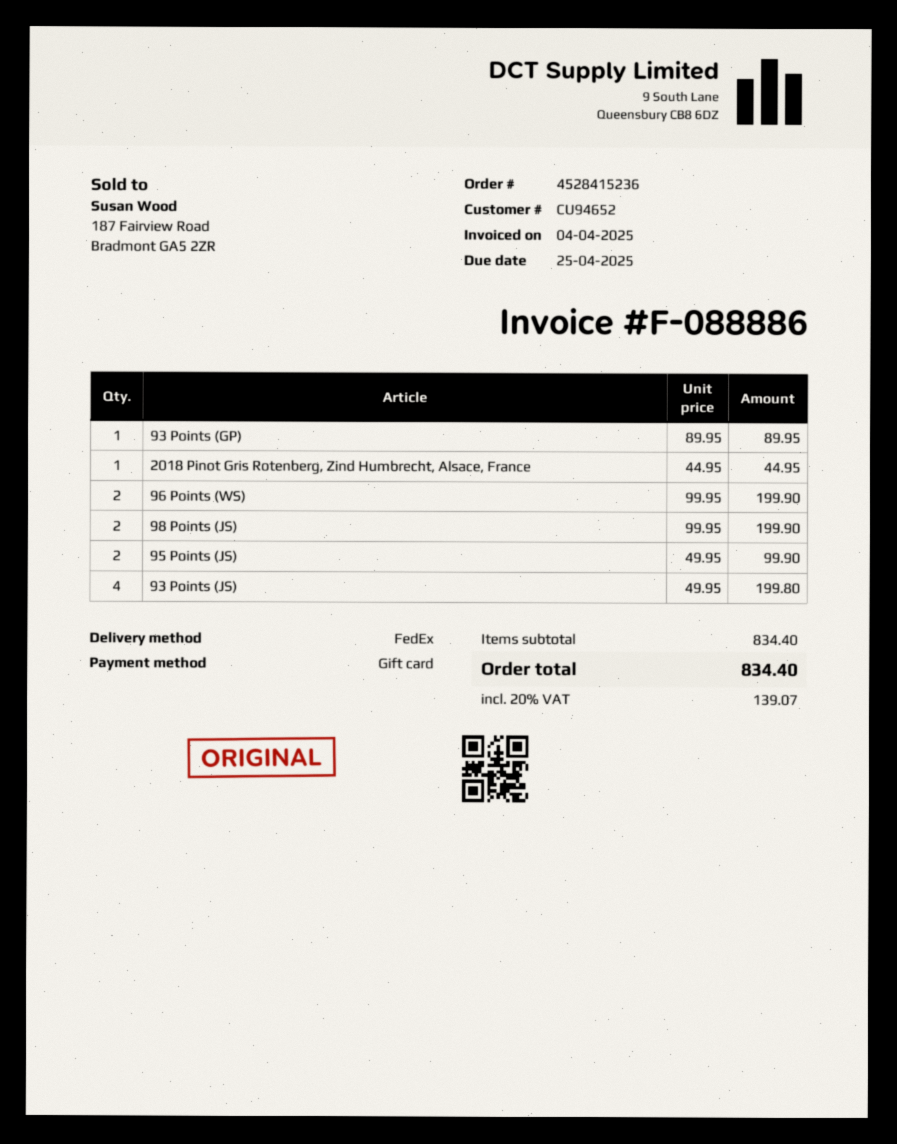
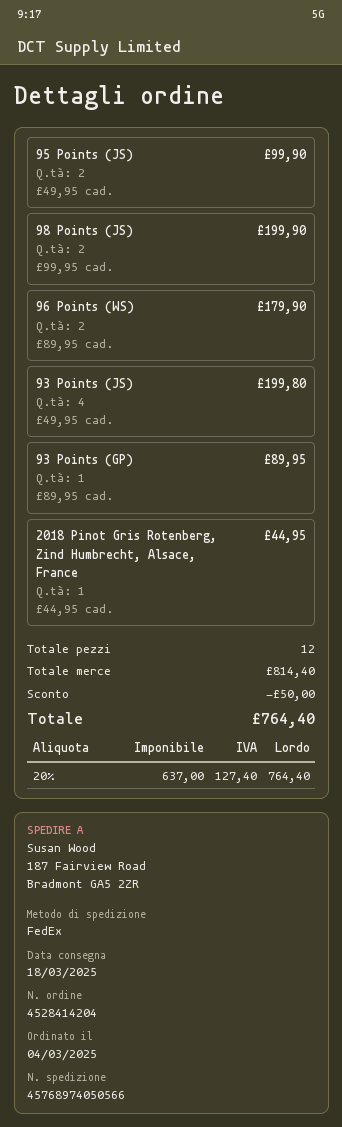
order number: 4528415236 -> 4528414204
96 Points (WS): 2 x 99.95 = 199.90 -> 2 x 89.95 = 179.90
subtotal: 834.40 -> 814.40
discount: none -> 50.00
tax: 20% = 139.07 -> 20% = 127.40
total: 834.40 -> 764.40

